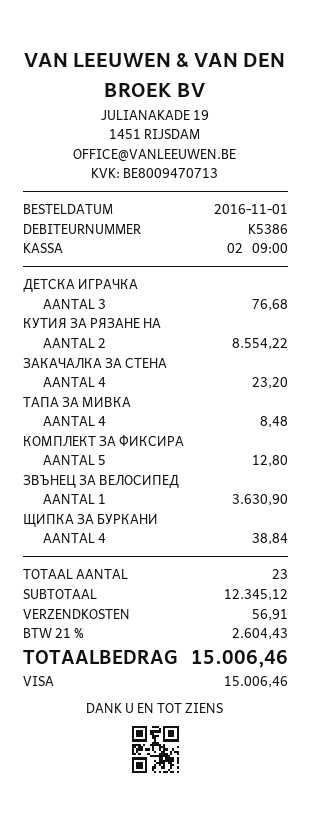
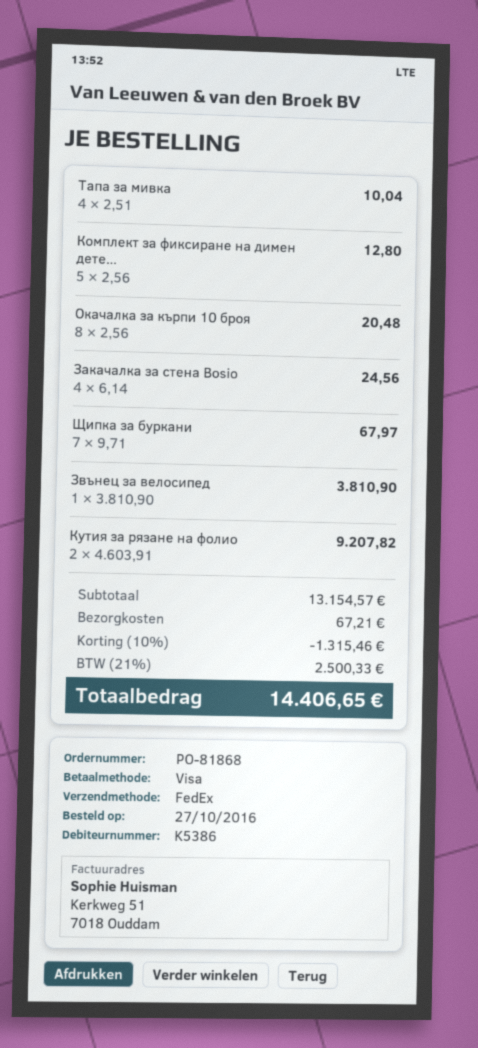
order date: 2016-11-01 -> 2016-10-27
ДЕТСКА ИГРАЧКА: 3 for 76.68 -> none
КУТИЯ ЗА РЯЗАНЕ НА: 2 for 8554.22 -> 2 for 9207.82
ЗАКАЧАЛКА ЗА СТЕНА: 4 for 23.20 -> 4 for 24.56
ТАПА ЗА МИВКА: 4 for 8.48 -> 4 for 10.04
ЗВЪНЕЦ ЗА ВЕЛОСИПЕД: 1 for 3630.90 -> 1 for 3810.90
ЩИПКА ЗА БУРКАНИ: 4 for 38.84 -> 7 for 67.97
Окачалка за кърпи 10 броя: none -> 8 for 20.48
subtotal: 12345.12 -> 13154.57
discount: none -> 10% = 1315.46
shipping: 56.91 -> 67.21
tax: 21% = 2604.43 -> 21% = 2500.33
total: 15006.46 -> 14406.65

